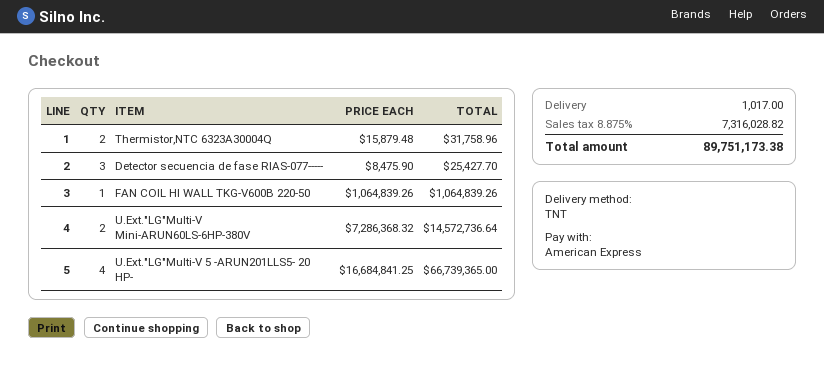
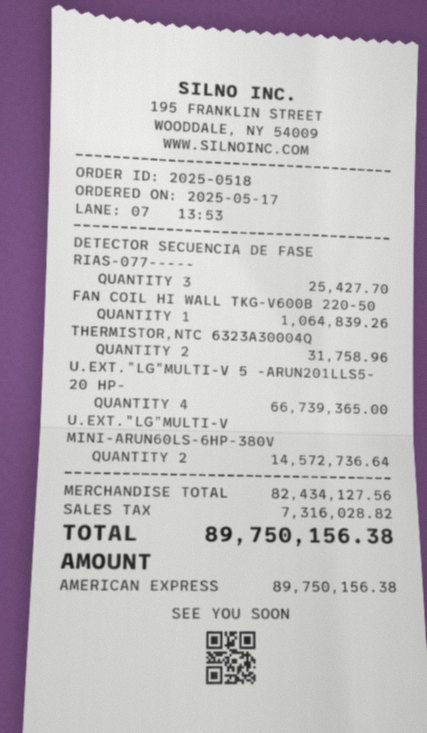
shipping: 1017.00 -> none
total: 89751173.38 -> 89750156.38

